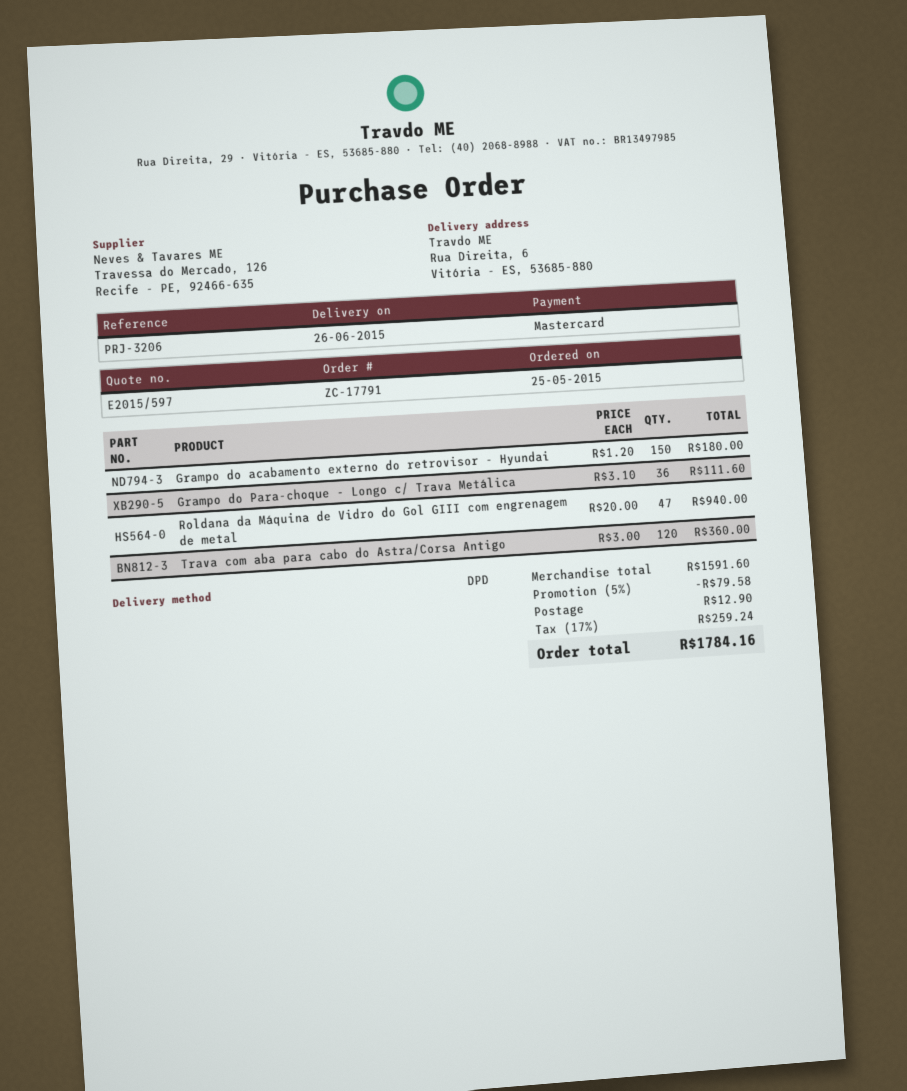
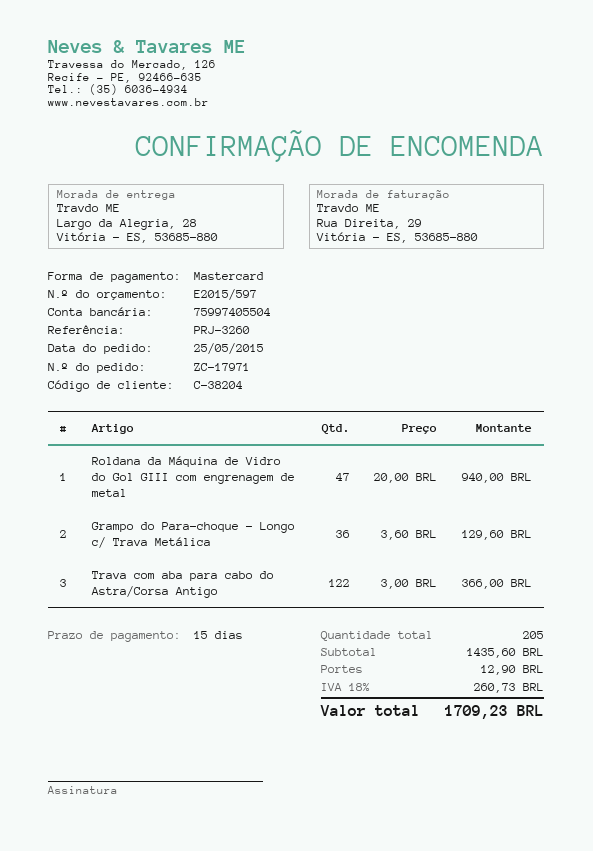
order number: ZC-17791 -> ZC-17971
reference: PRJ-3206 -> PRJ-3260
ship to: Rua Direita, 6, Vitória - ES, 53685-880 -> Largo da Alegria, 28, Vitória - ES, 53685-880
Grampo do acabamento externo do retrovisor - Hyundai: 150 x 1.20 = 180.00 -> none
Grampo do Para-choque - Longo c/ Trava Metálica: 36 x 3.10 = 111.60 -> 36 x 3.60 = 129.60
Trava com aba para cabo do Astra/Corsa Antigo: 120 x 3.00 = 360.00 -> 122 x 3.00 = 366.00
subtotal: 1591.60 -> 1435.60
discount: 5% = 79.58 -> none
tax: 17% = 259.24 -> 18% = 260.73
total: 1784.16 -> 1709.23

